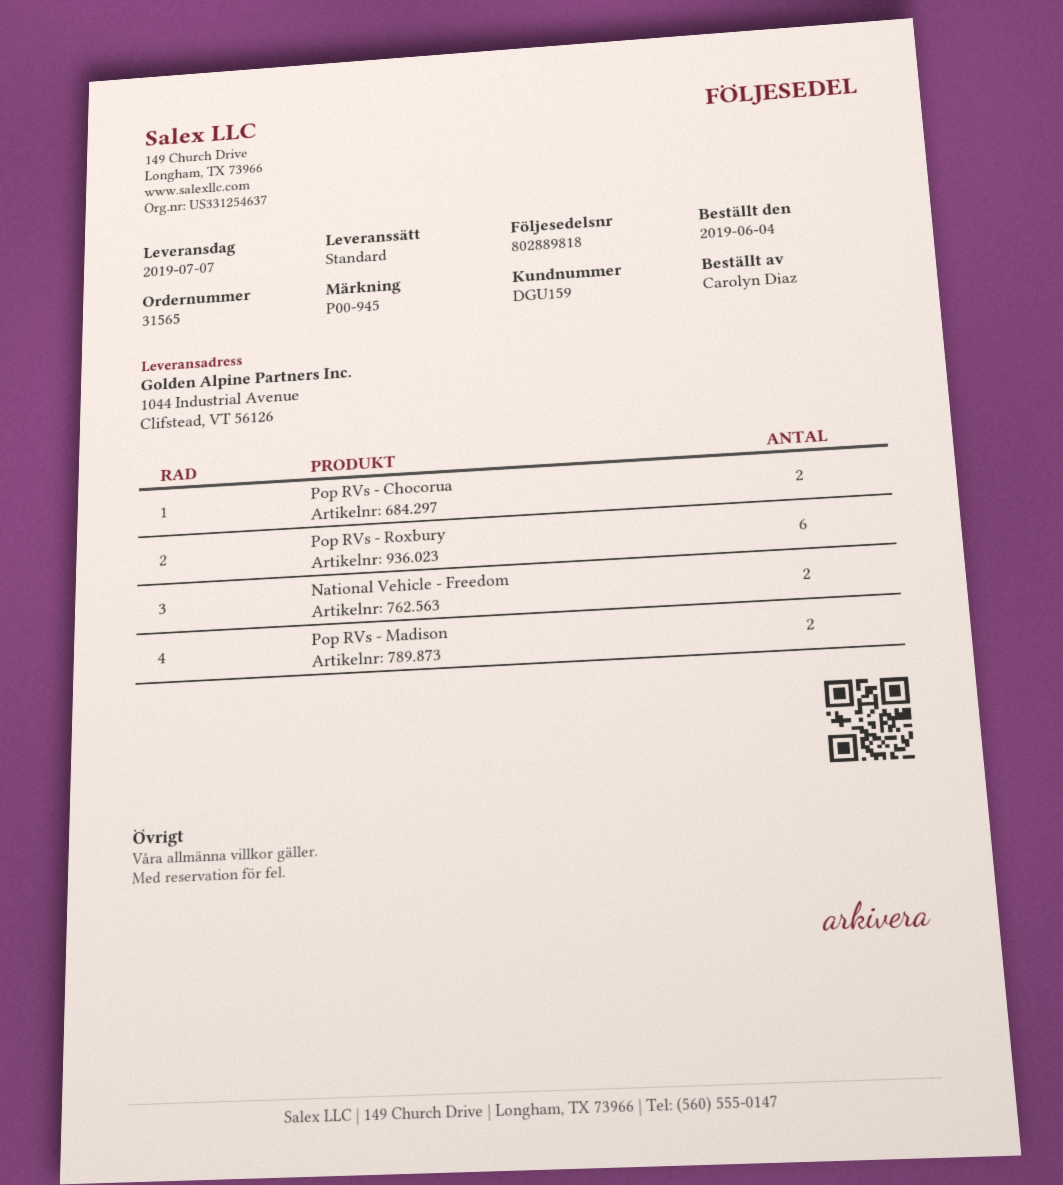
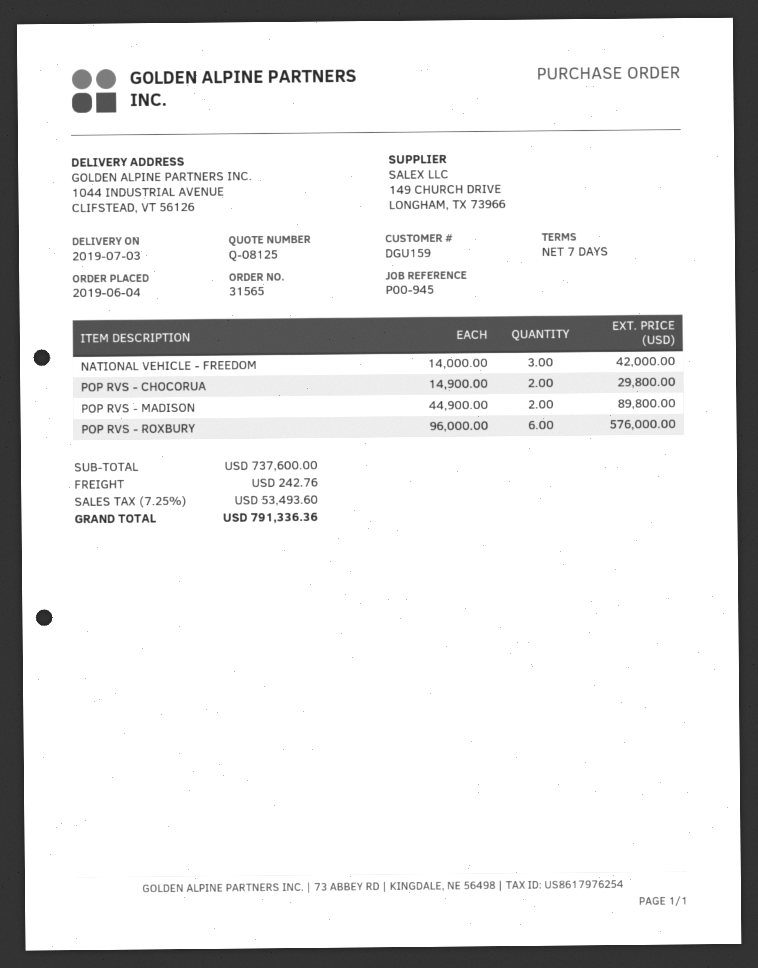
delivery date: 2019-07-07 -> 2019-07-03
National Vehicle - Freedom: 2 -> 3

